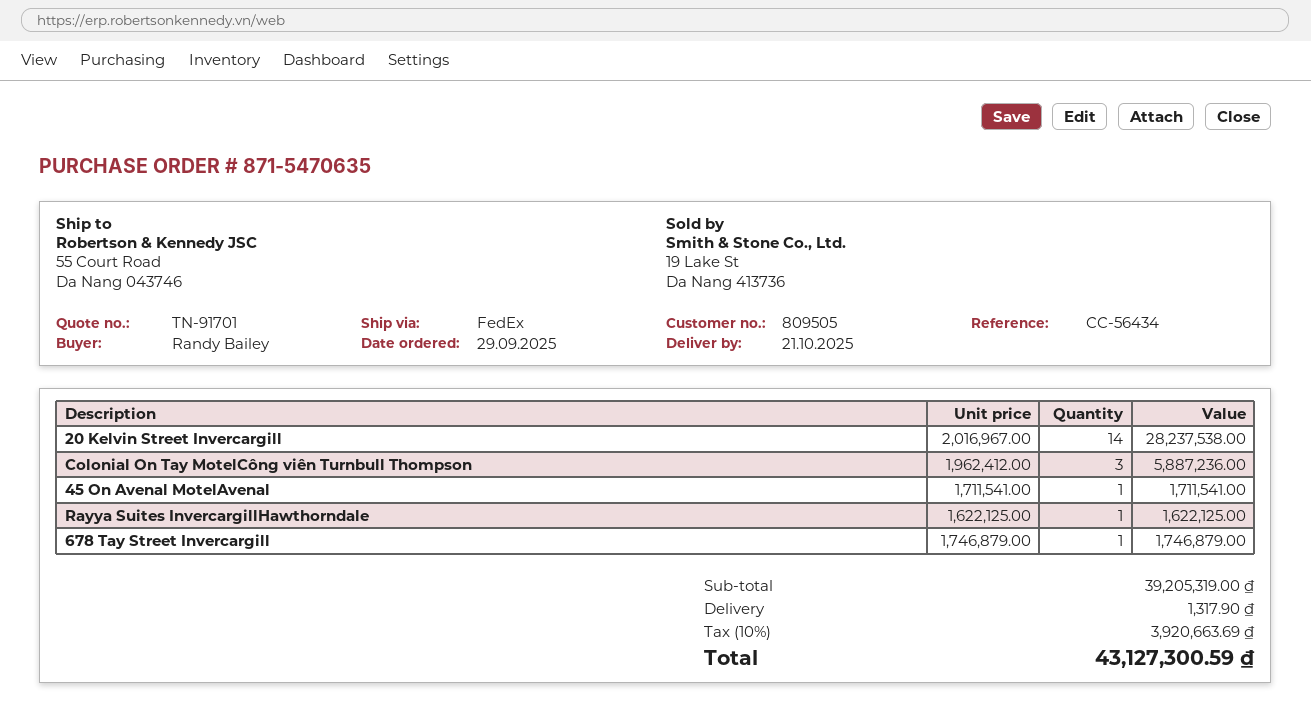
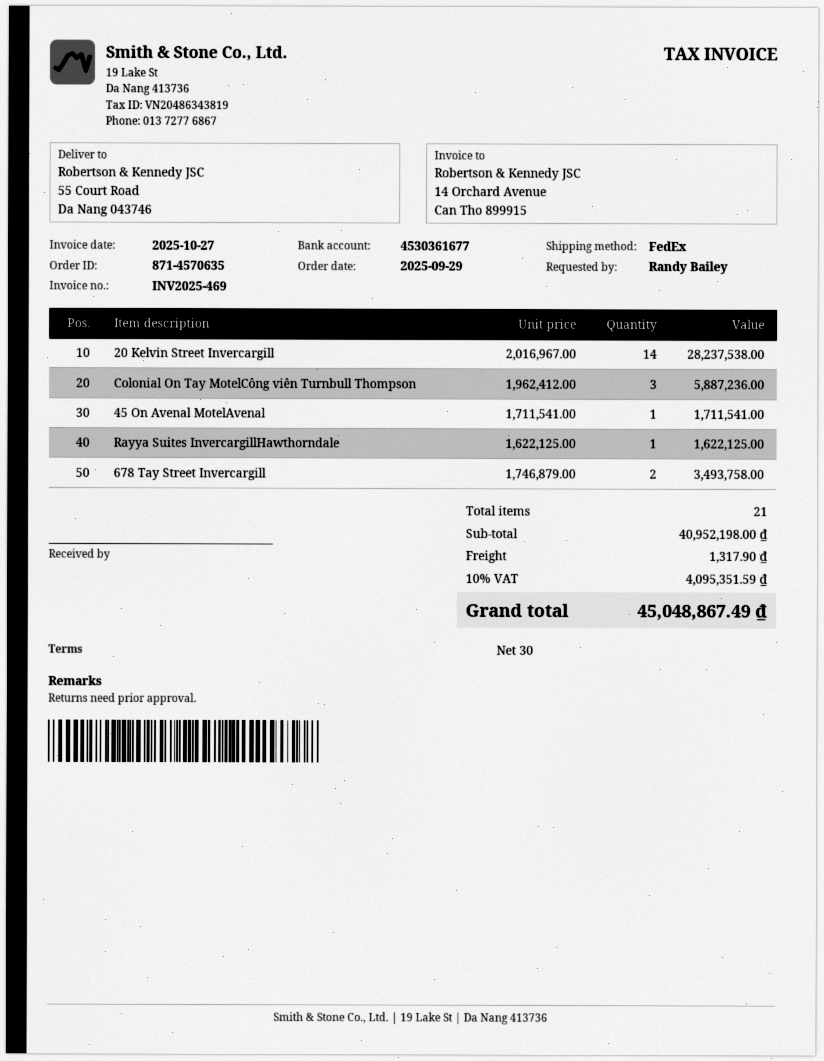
order number: 871-5470635 -> 871-4570635
678 Tay Street Invercargill: 1 x 1746879.00 = 1746879.00 -> 2 x 1746879.00 = 3493758.00
subtotal: 39205319.00 -> 40952198.00
tax: 10% = 3920663.69 -> 10% = 4095351.59
total: 43127300.59 -> 45048867.49

